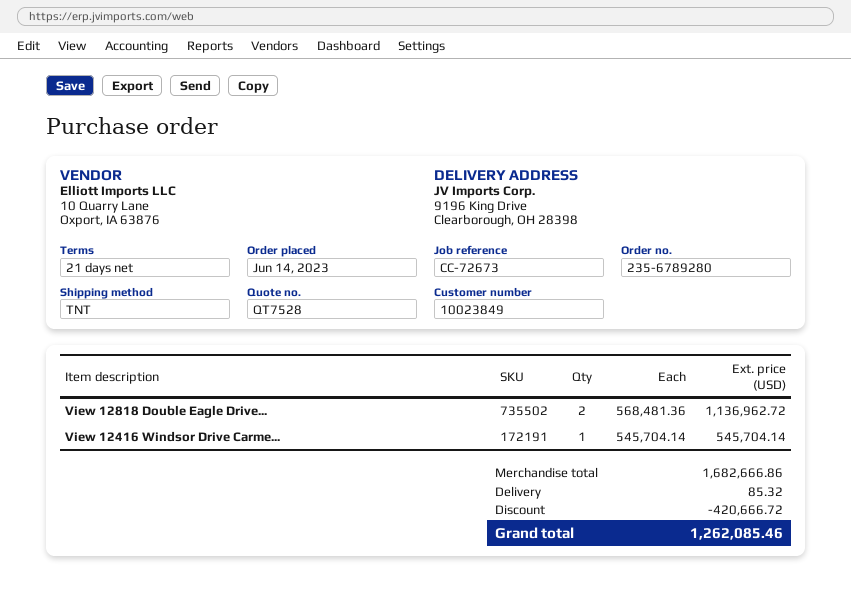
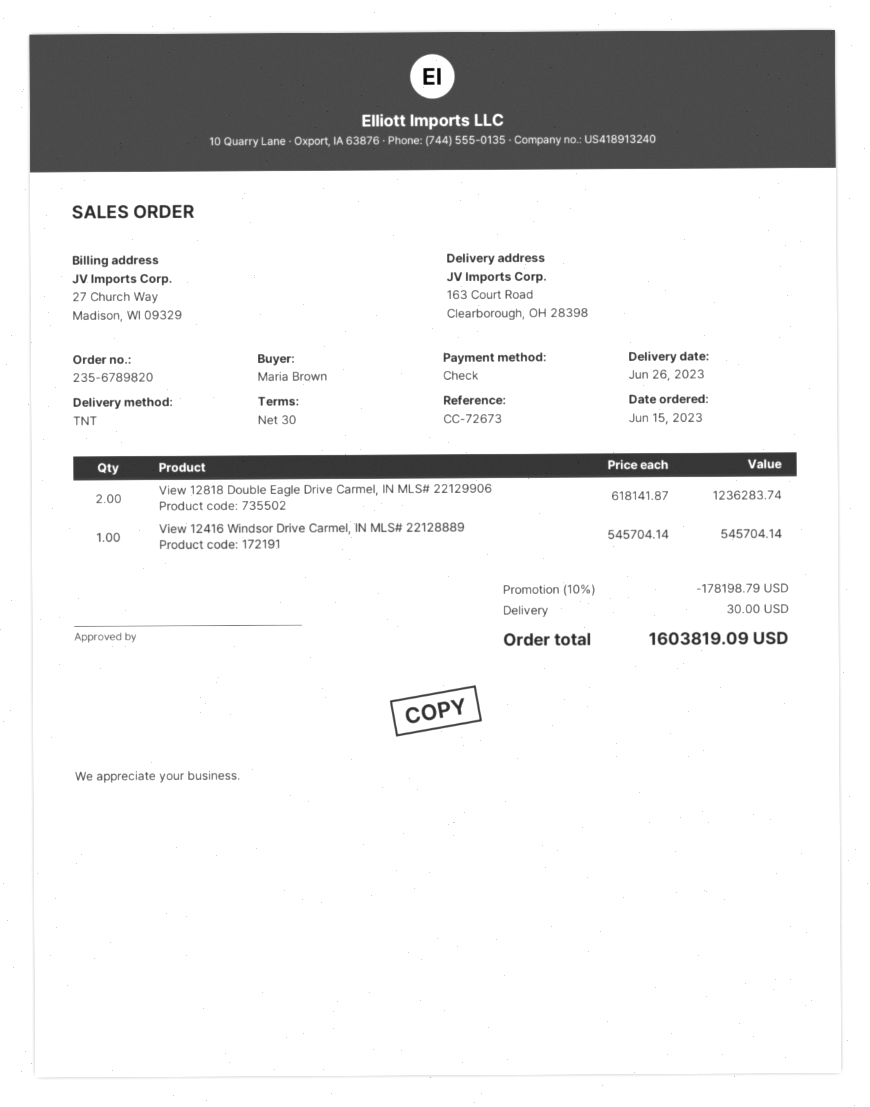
order number: 235-6789280 -> 235-6789820
order date: 2023-06-14 -> 2023-06-15
payment terms: 21 days -> 30 days
ship to: 9196 King Drive, Clearborough, OH 28398 -> 163 Court Road, Clearborough, OH 28398
View 12818 Double Eagle Drive...: 2 x 568481.36 = 1136962.72 -> 2 x 618141.87 = 1236283.74
discount: 420666.72 -> 178198.79
shipping: 85.32 -> 30.00
total: 1262085.46 -> 1603819.09

